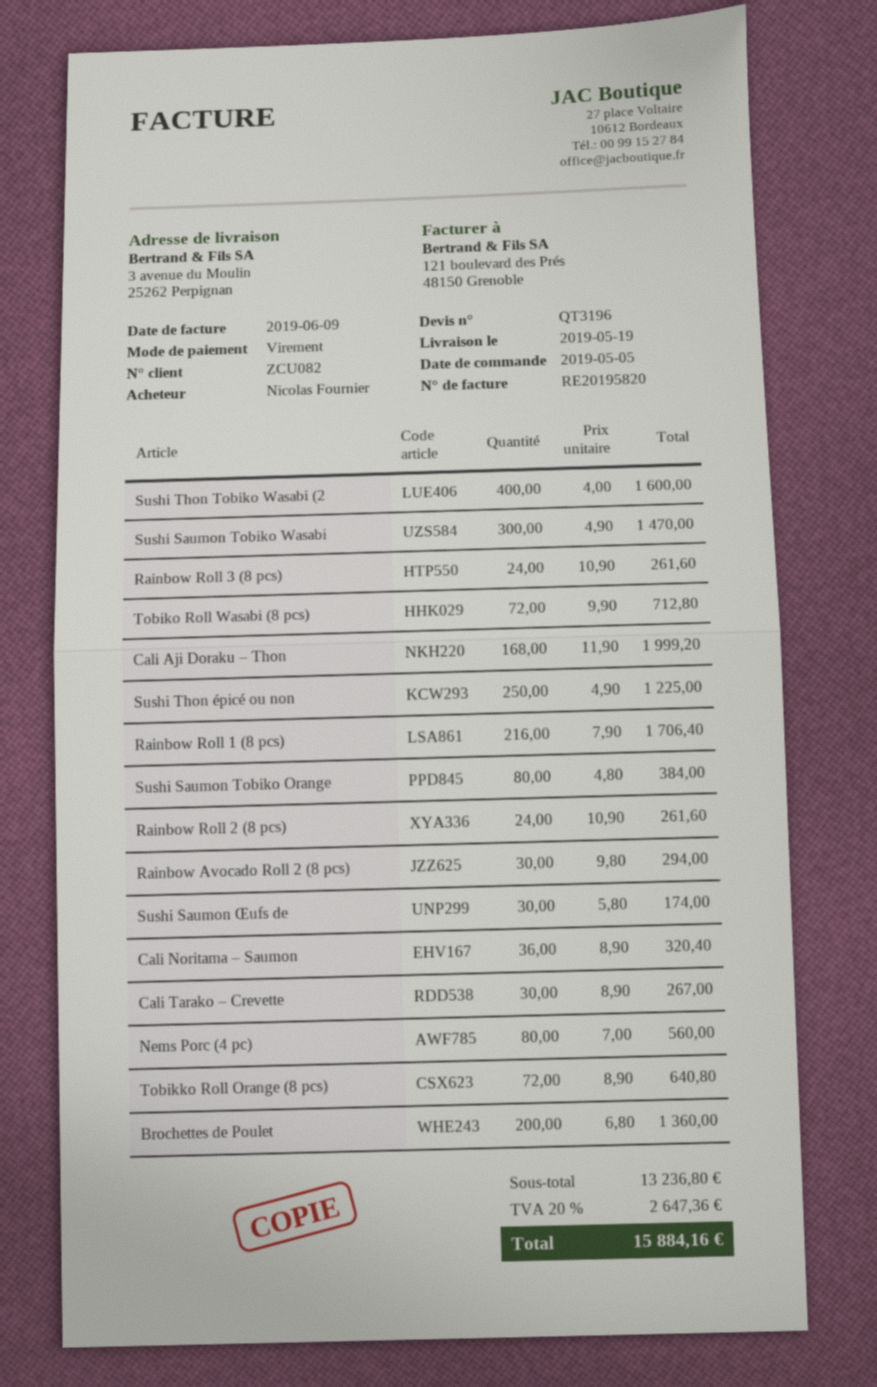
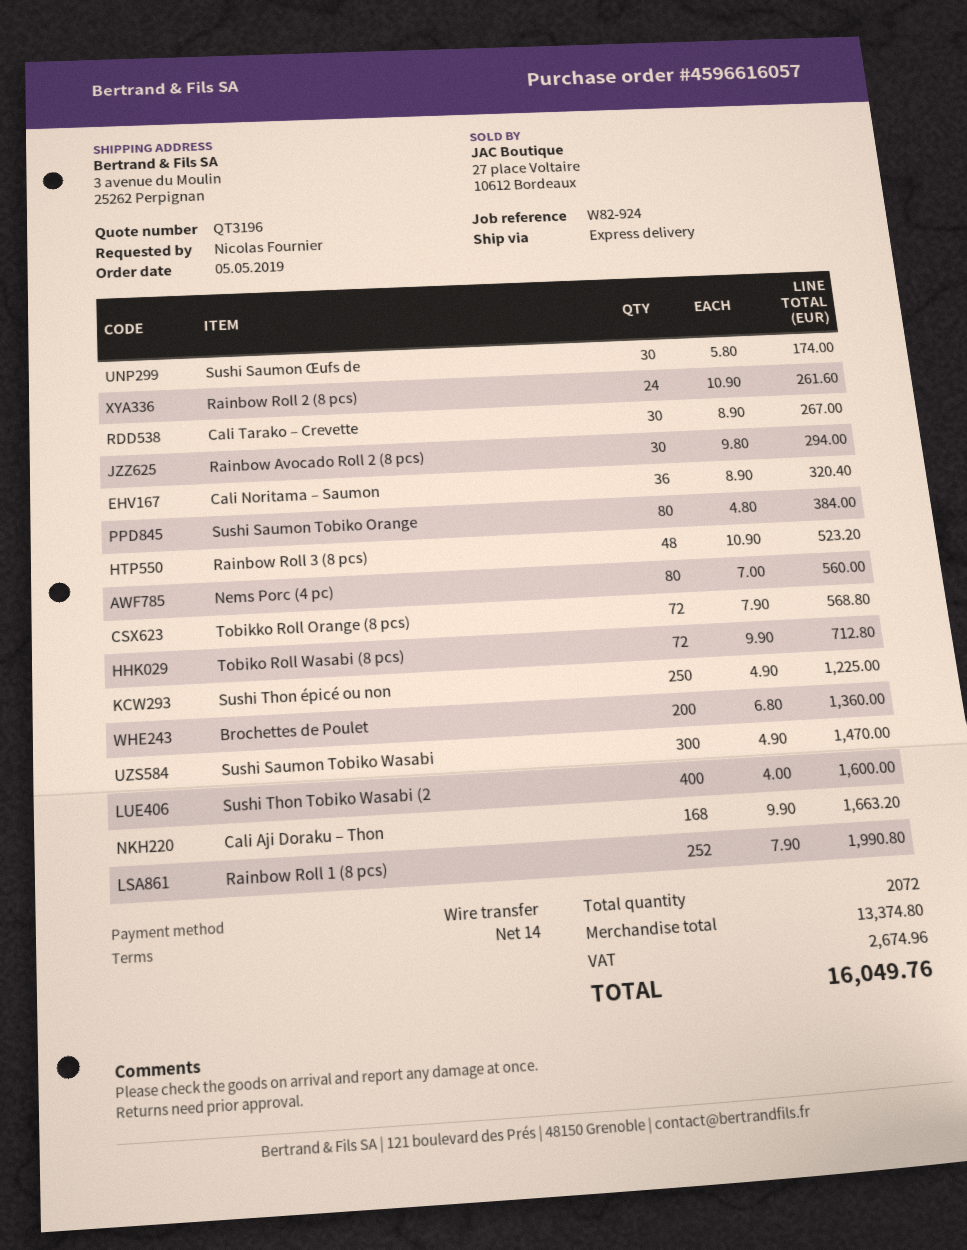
Rainbow Roll 3 (8 pcs): 24 x 10.90 = 261.60 -> 48 x 10.90 = 523.20
Cali Aji Doraku – Thon: 168 x 11.90 = 1999.20 -> 168 x 9.90 = 1663.20
Rainbow Roll 1 (8 pcs): 216 x 7.90 = 1706.40 -> 252 x 7.90 = 1990.80
Tobikko Roll Orange (8 pcs): 72 x 8.90 = 640.80 -> 72 x 7.90 = 568.80
subtotal: 13236.80 -> 13374.80
tax: 2647.36 -> 2674.96
total: 15884.16 -> 16049.76

